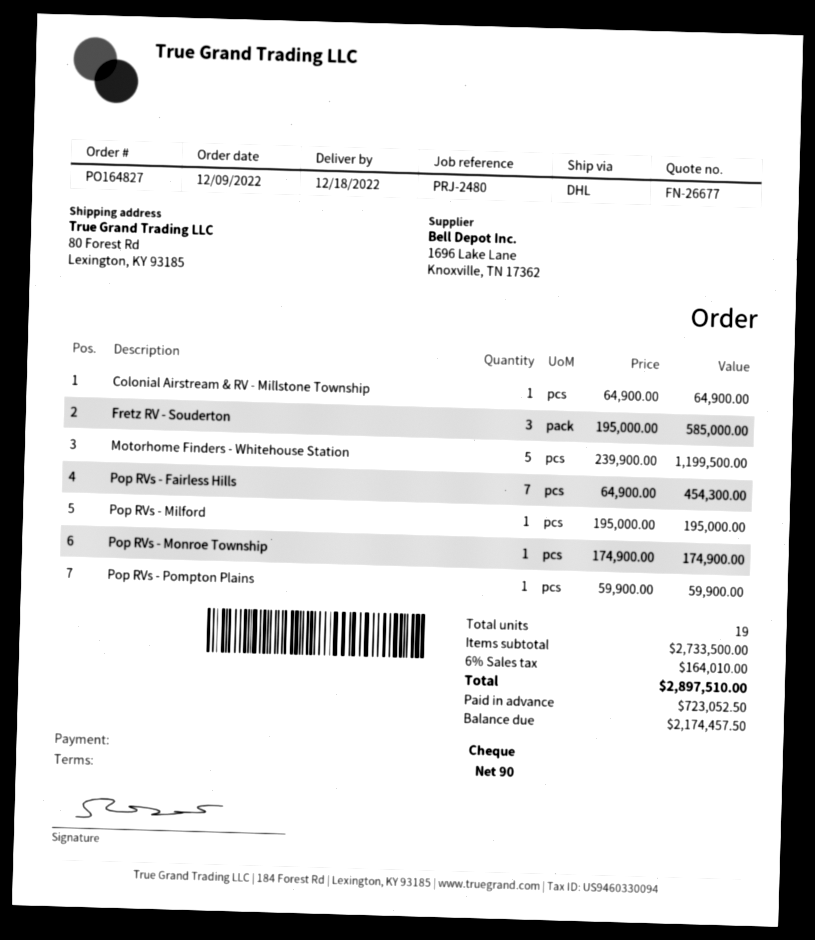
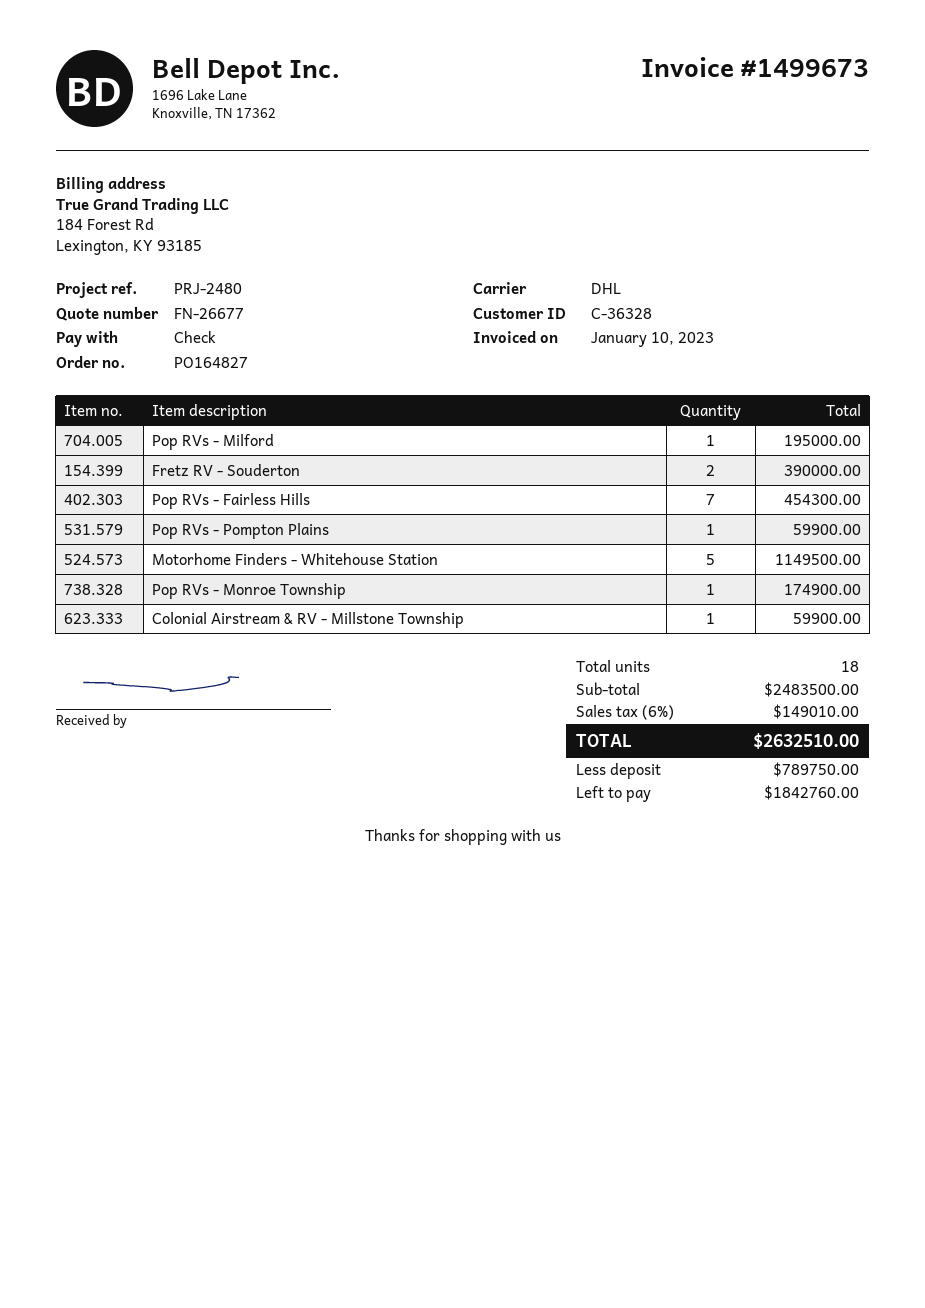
Colonial Airstream & RV - Millstone Township: 1 for 64900.00 -> 1 for 59900.00
Fretz RV - Souderton: 3 for 585000.00 -> 2 for 390000.00
Motorhome Finders - Whitehouse Station: 5 for 1199500.00 -> 5 for 1149500.00
total quantity: 19 -> 18
subtotal: 2733500.00 -> 2483500.00
tax: 6% = 164010.00 -> 6% = 149010.00
total: 2897510.00 -> 2632510.00
deposit: 723052.50 -> 789750.00
balance: 2174457.50 -> 1842760.00

